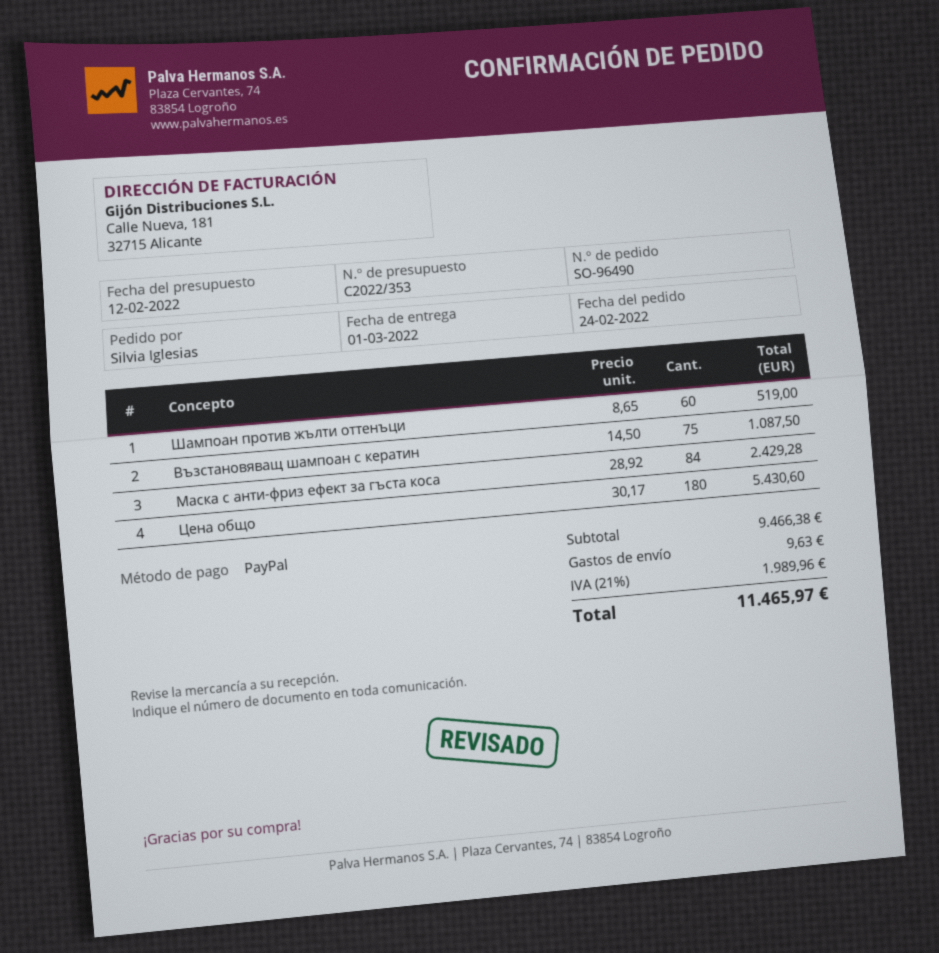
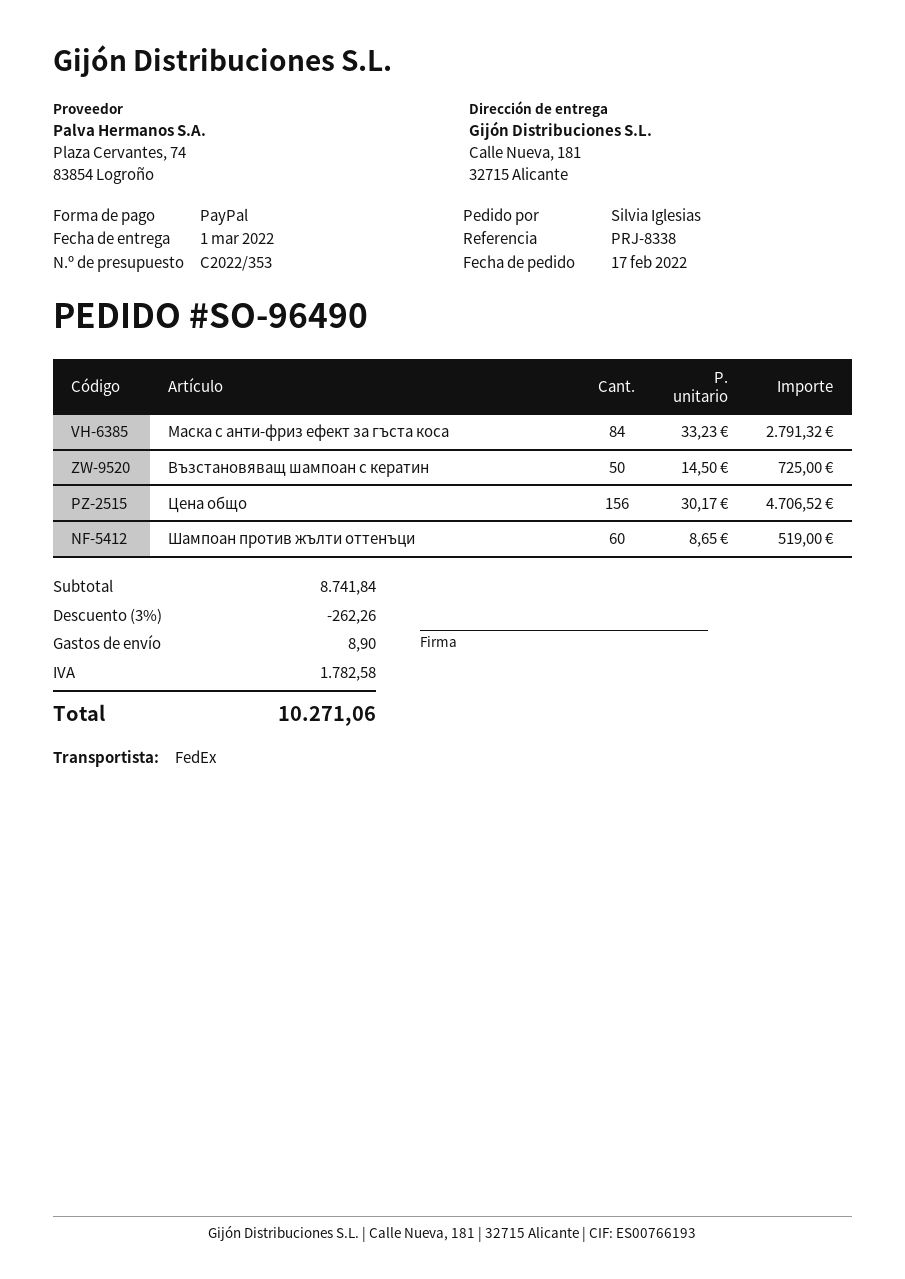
order date: 2022-02-24 -> 2022-02-17
Възстановяващ шампоан с кератин: 75 x 14.50 = 1087.50 -> 50 x 14.50 = 725.00
Маска с анти-фриз ефект за гъста коса: 84 x 28.92 = 2429.28 -> 84 x 33.23 = 2791.32
Цена общо: 180 x 30.17 = 5430.60 -> 156 x 30.17 = 4706.52
subtotal: 9466.38 -> 8741.84
discount: none -> 3% = 262.26
shipping: 9.63 -> 8.90
tax: 1989.96 -> 1782.58
total: 11465.97 -> 10271.06

